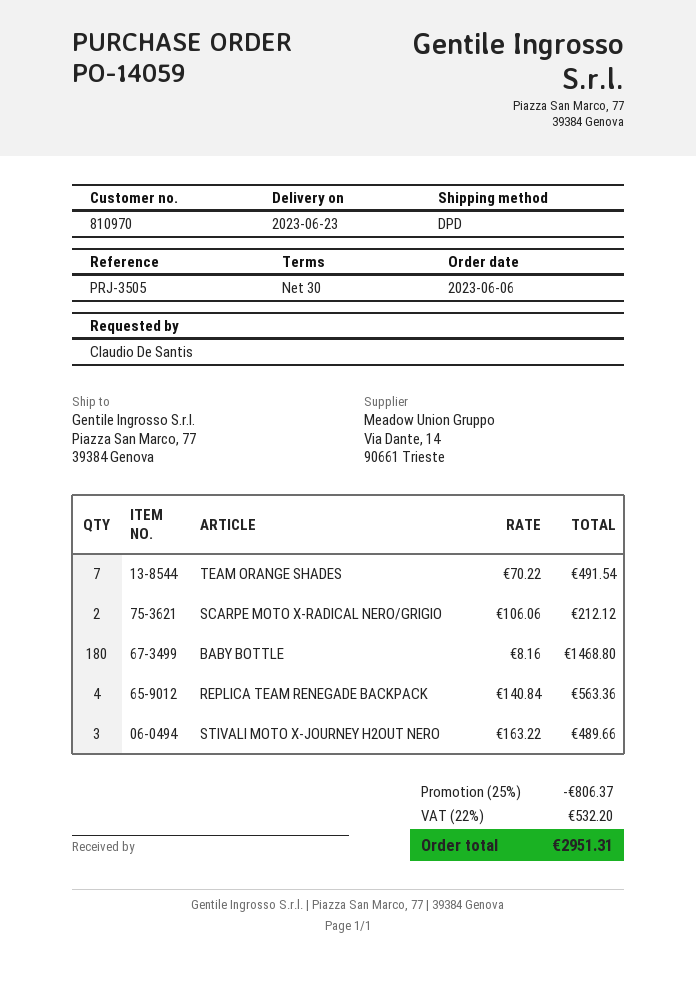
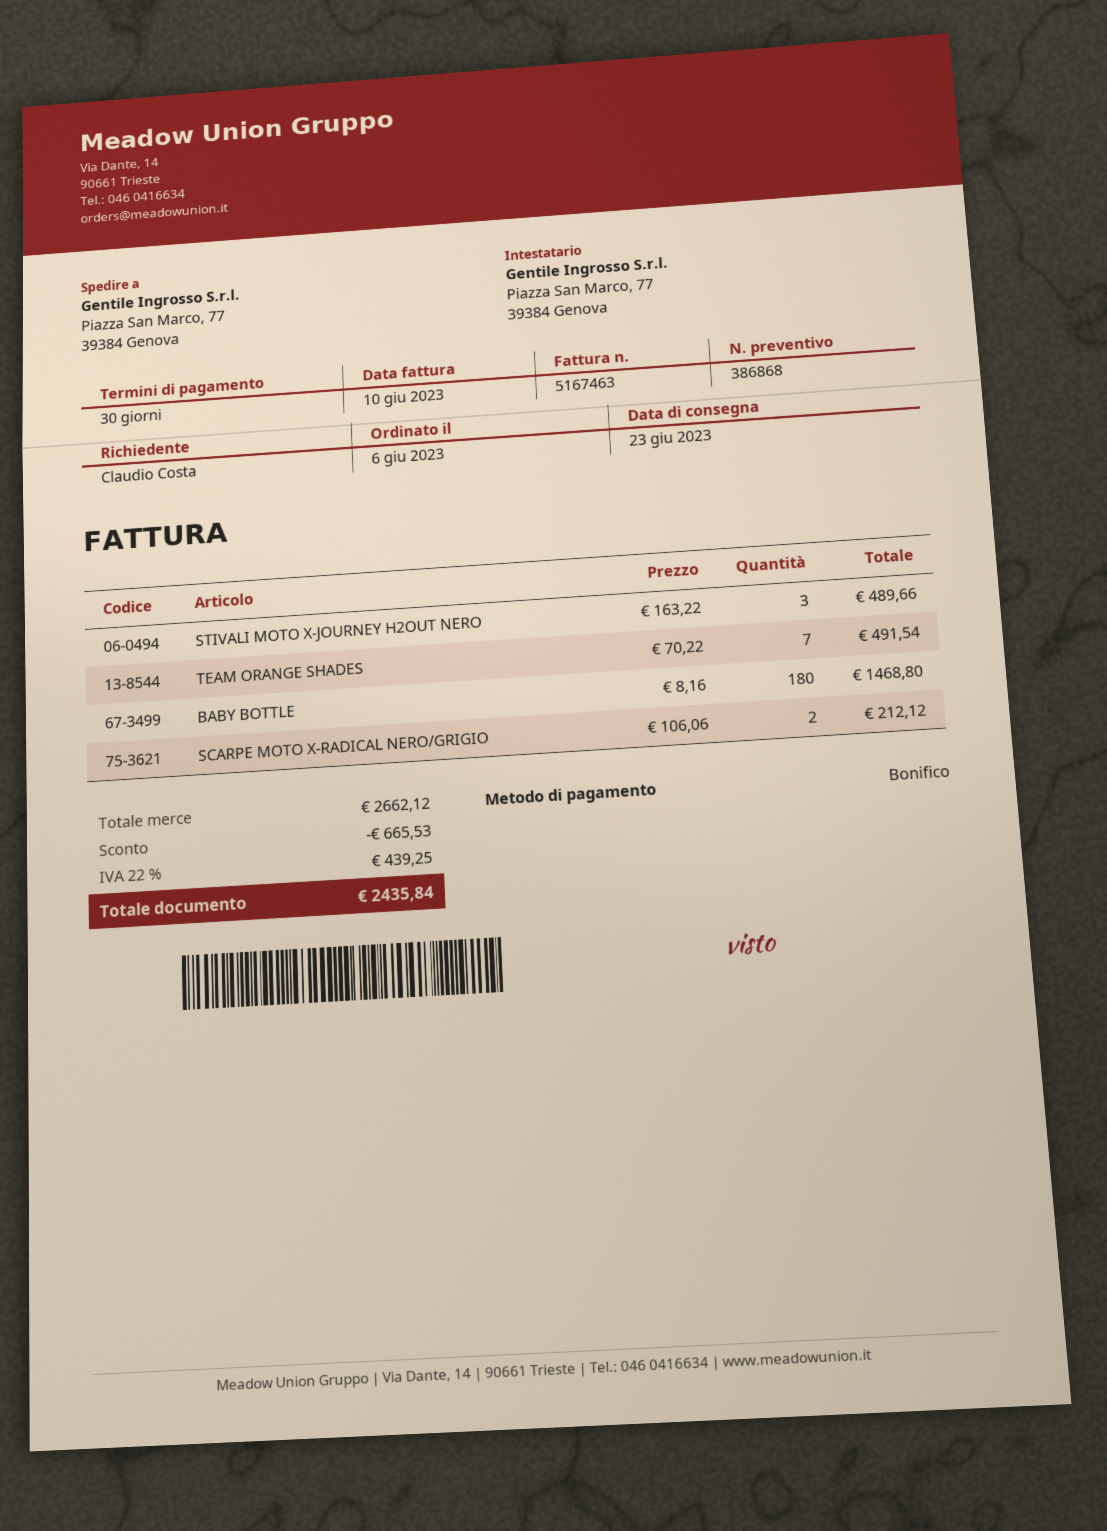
ordered by: Claudio De Santis -> Claudio Costa
REPLICA TEAM RENEGADE BACKPACK: 4 x 140.84 = 563.36 -> none
discount: 806.37 -> 665.53
tax: 22% = 532.20 -> 22% = 439.25
total: 2951.31 -> 2435.84

